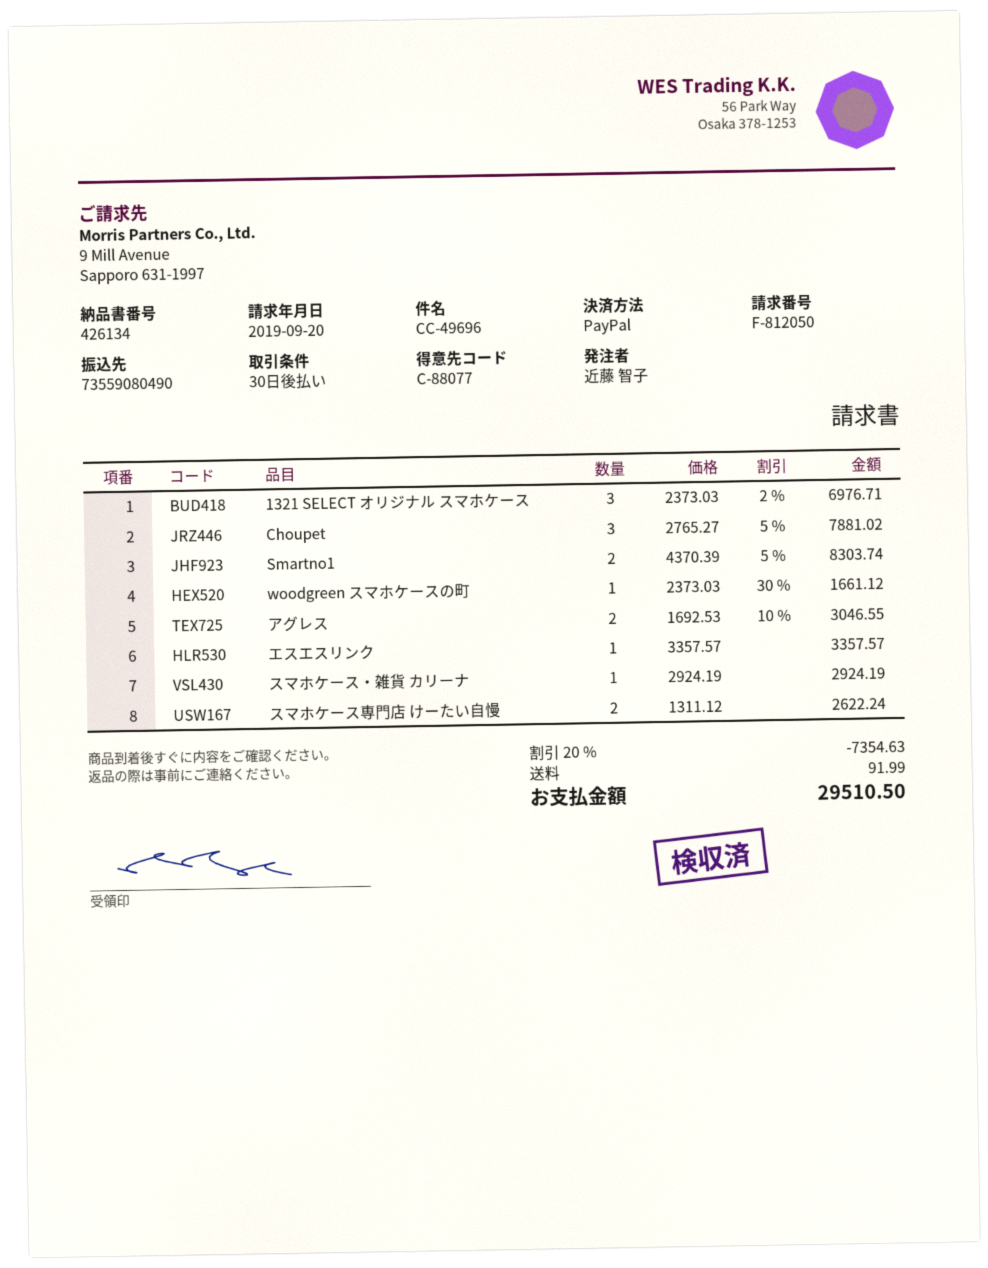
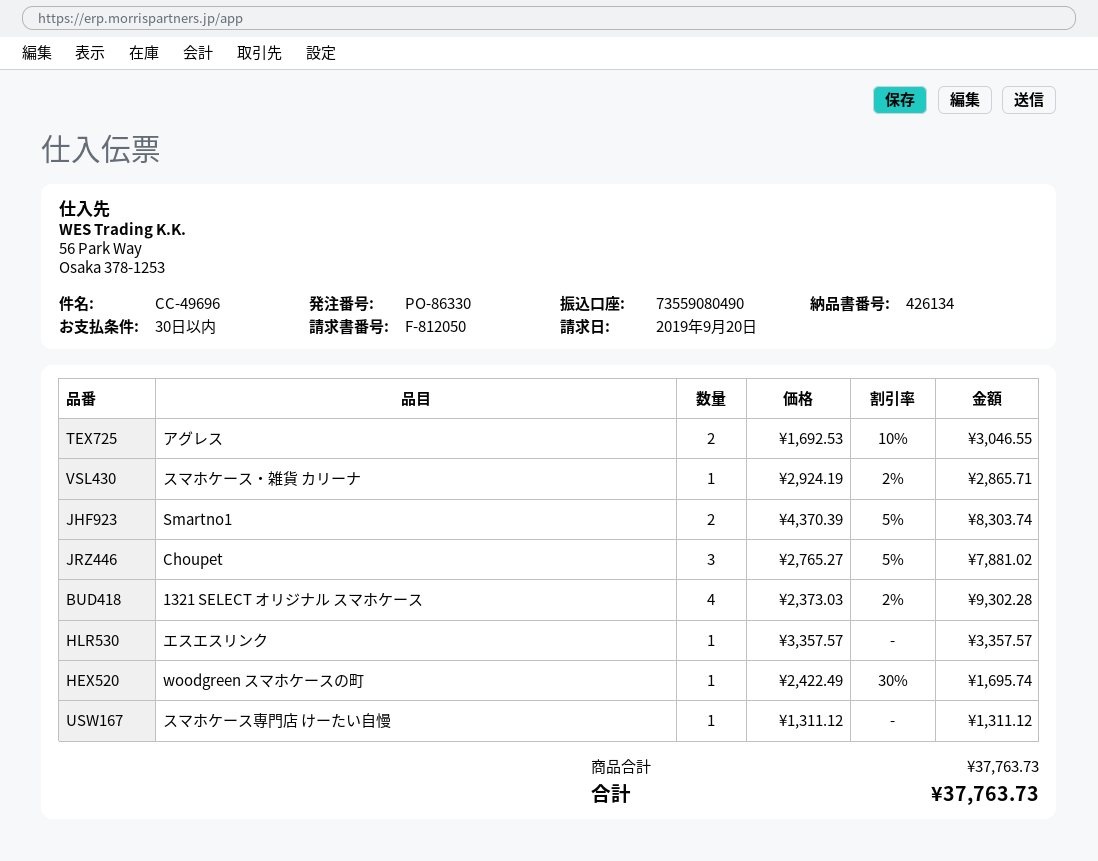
1321 SELECT オリジナル スマホケース: 3 x 2373.03 - 2% = 6976.71 -> 4 x 2373.03 - 2% = 9302.28
woodgreen スマホケースの町: 1 x 2373.03 - 30% = 1661.12 -> 1 x 2422.49 - 30% = 1695.74
スマホケース・雑貨 カリーナ: 1 x 2924.19 = 2924.19 -> 1 x 2924.19 - 2% = 2865.71
スマホケース専門店 けーたい自慢: 2 x 1311.12 = 2622.24 -> 1 x 1311.12 = 1311.12
discount: 20% = 7354.63 -> none
shipping: 91.99 -> none
total: 29510.50 -> 37763.73

